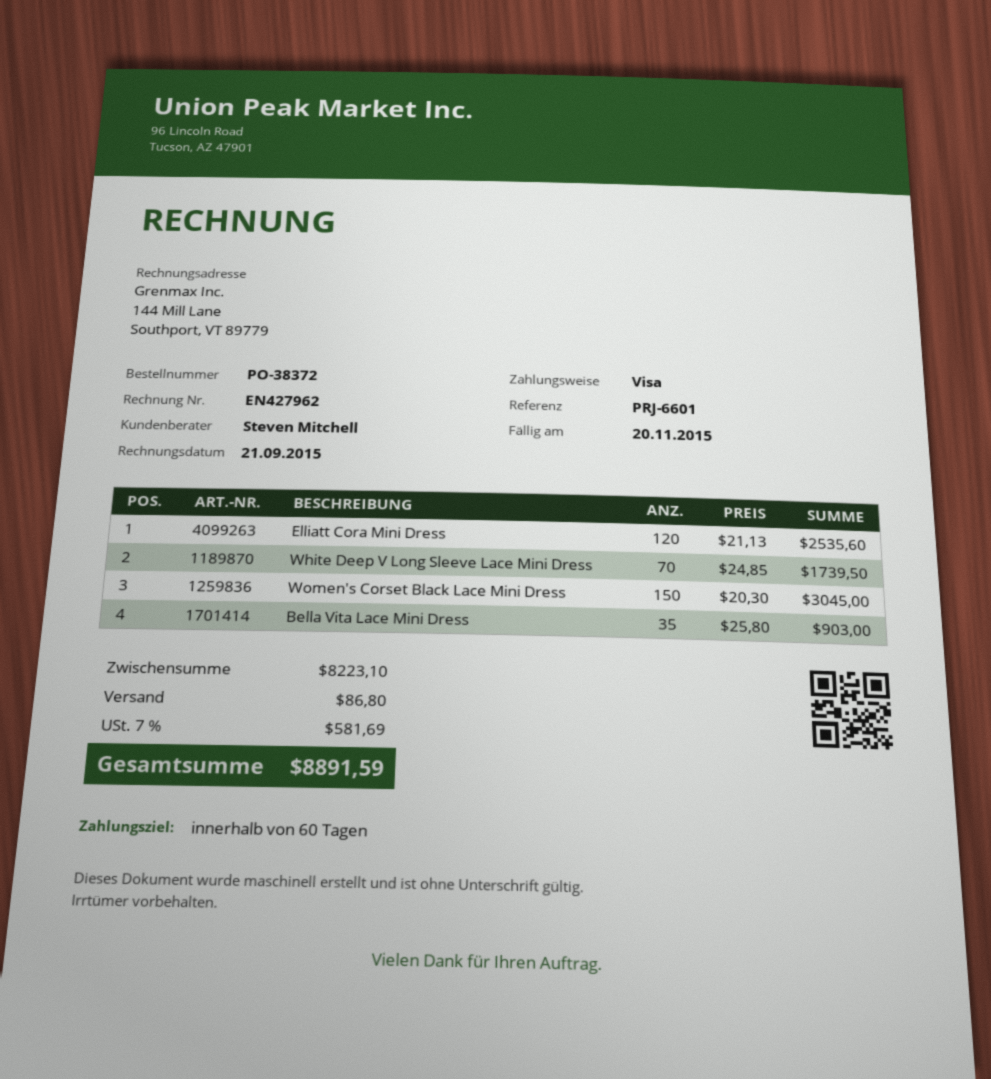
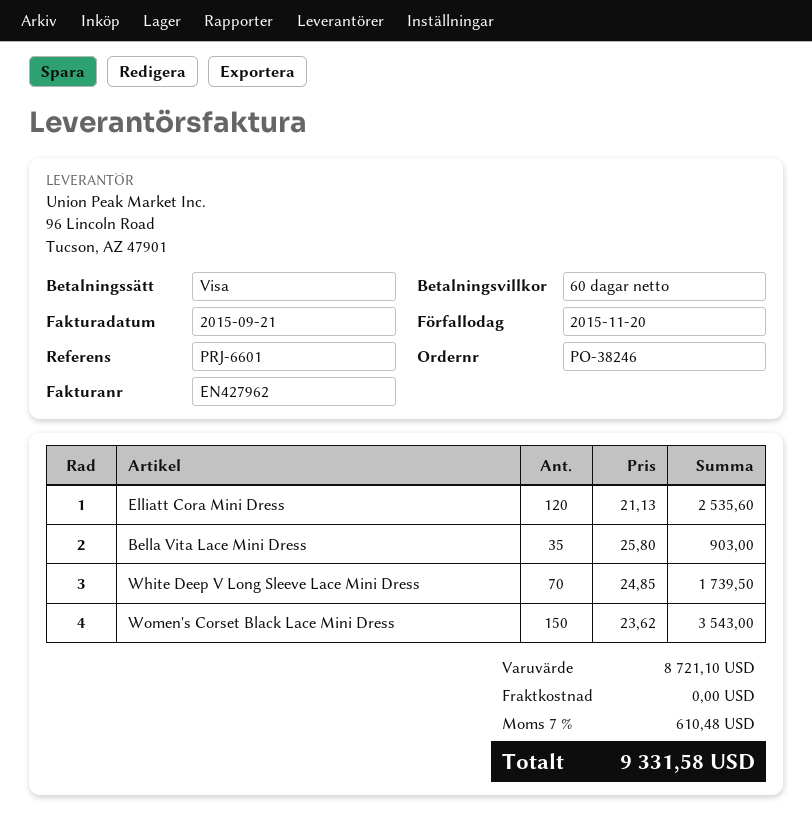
order number: PO-38372 -> PO-38246
Women's Corset Black Lace Mini Dress: 150 x 20.30 = 3045.00 -> 150 x 23.62 = 3543.00
subtotal: 8223.10 -> 8721.10
shipping: 86.80 -> 0.00
tax: 7% = 581.69 -> 7% = 610.48
total: 8891.59 -> 9331.58

